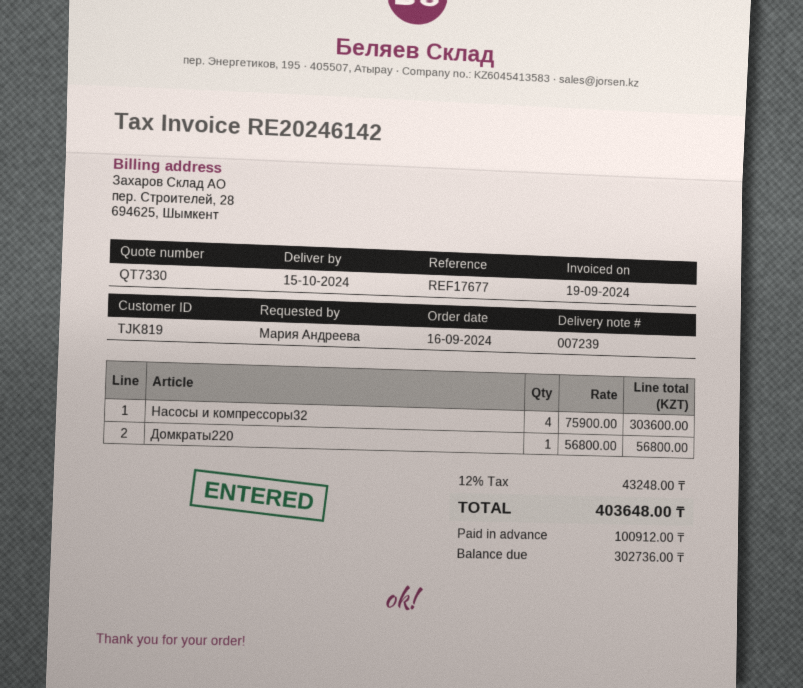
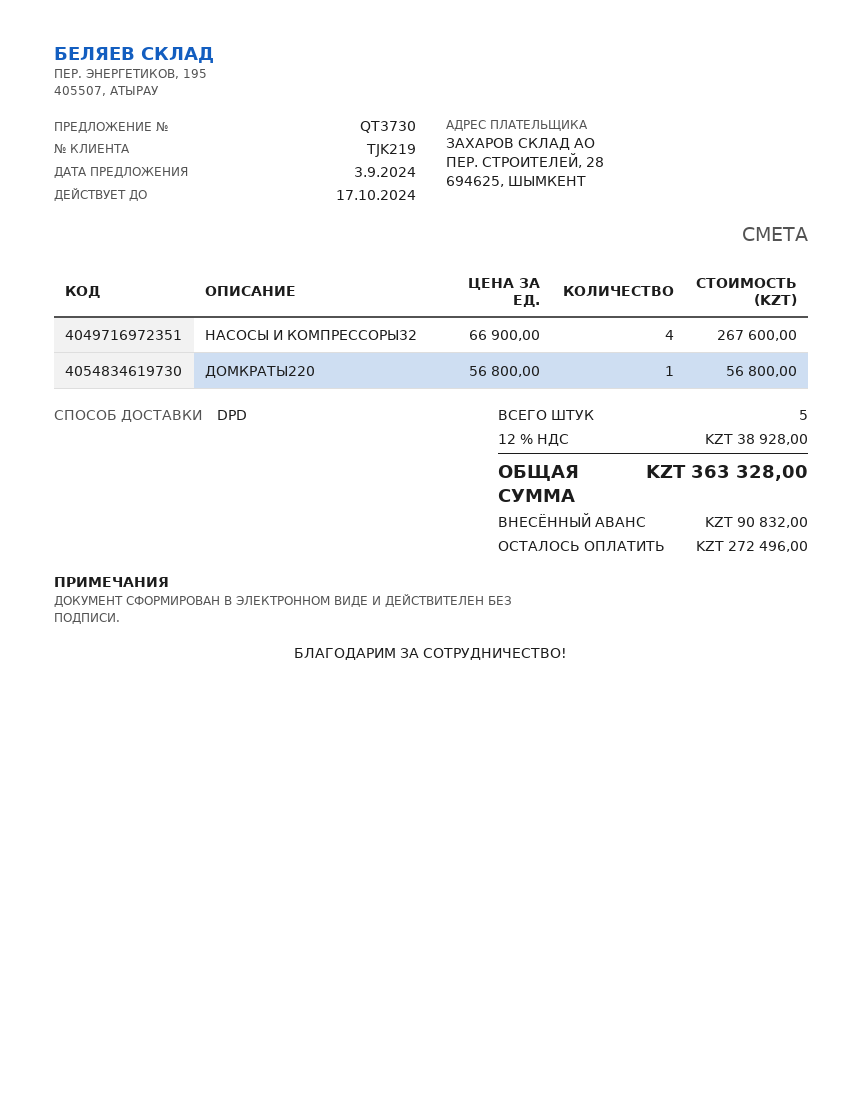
quote number: QT7330 -> QT3730
customer number: TJK819 -> TJK219
Насосы и компрессоры32: 4 x 75900.00 = 303600.00 -> 4 x 66900.00 = 267600.00
tax: 12% = 43248.00 -> 12% = 38928.00
total: 403648.00 -> 363328.00
deposit: 100912.00 -> 90832.00
balance: 302736.00 -> 272496.00

